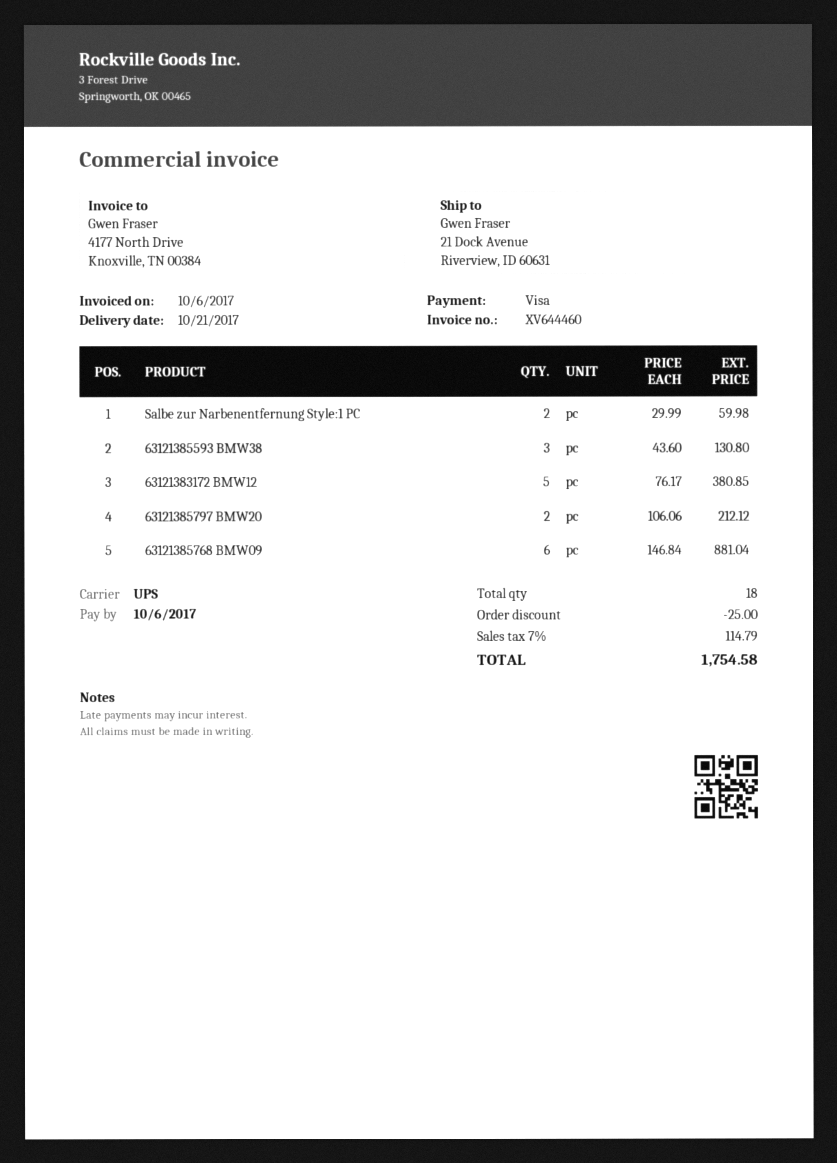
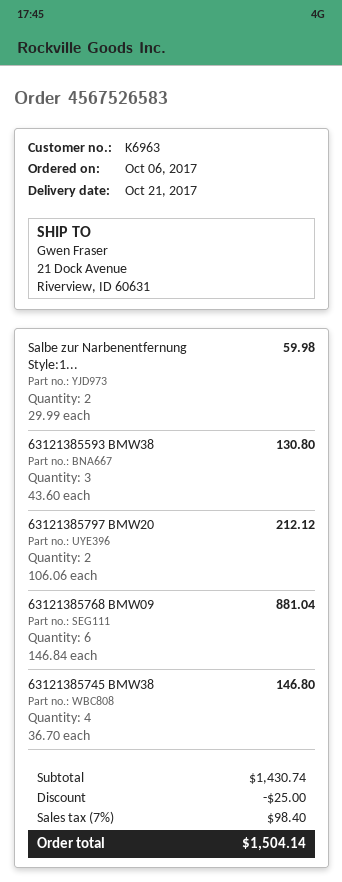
63121383172 BMW12: 5 x 76.17 = 380.85 -> none
63121385745 BMW38: none -> 4 x 36.70 = 146.80
tax: 7% = 114.79 -> 7% = 98.40
total: 1754.58 -> 1504.14

